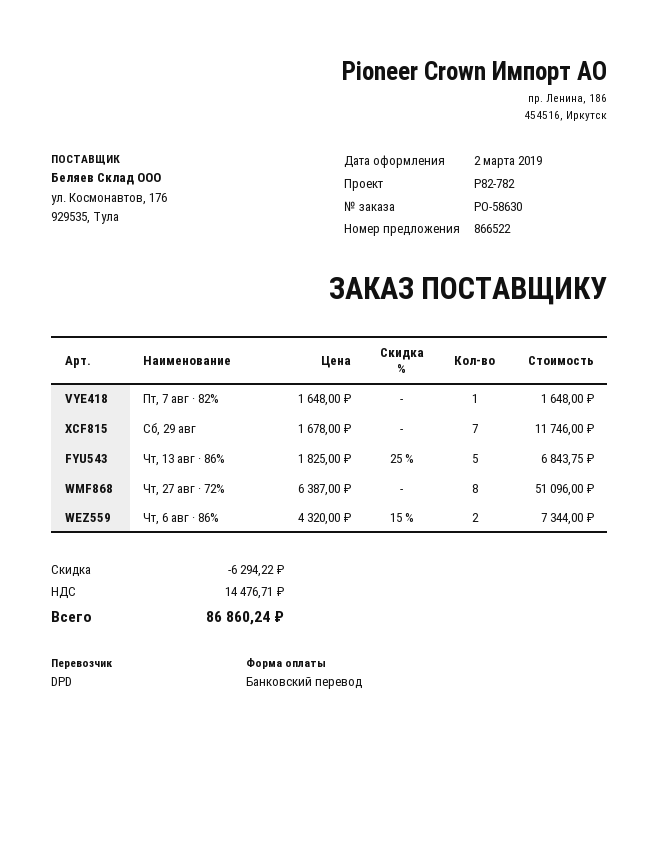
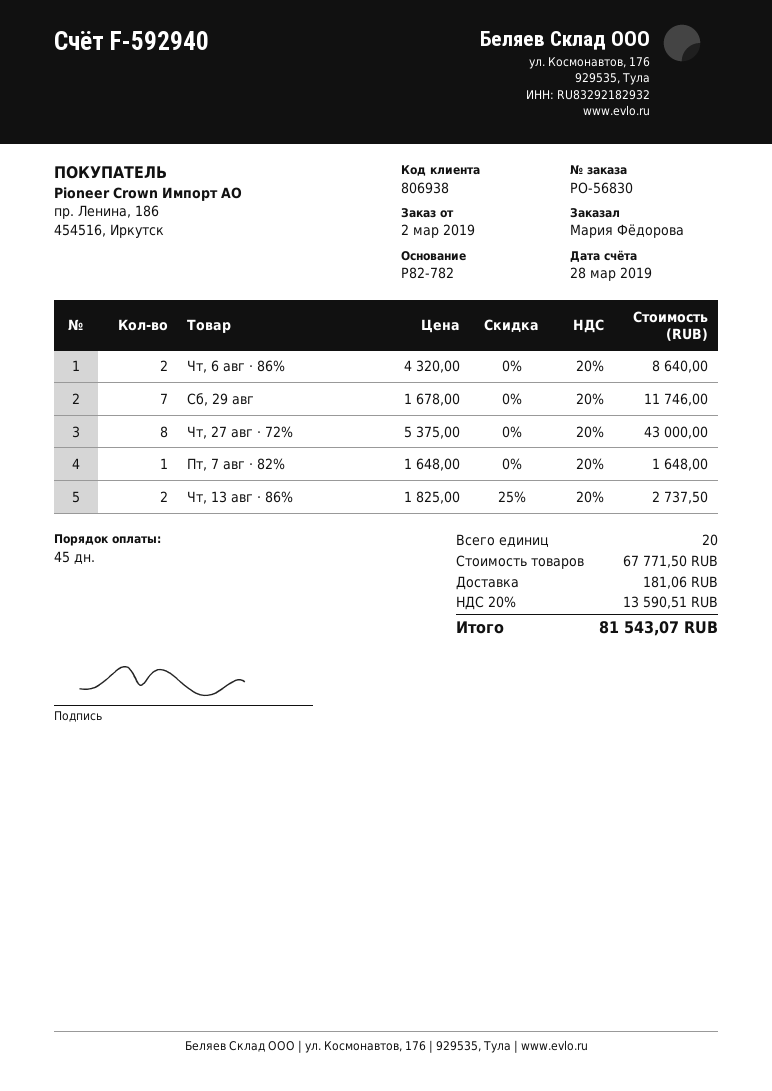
order number: PO-58630 -> PO-56830
Чт, 13 авг · 86%: 5 x 1825.00 - 25% = 6843.75 -> 2 x 1825.00 - 25% = 2737.50
Чт, 27 авг · 72%: 8 x 6387.00 = 51096.00 -> 8 x 5375.00 = 43000.00
Чт, 6 авг · 86%: 2 x 4320.00 - 15% = 7344.00 -> 2 x 4320.00 = 8640.00
discount: 6294.22 -> none
shipping: none -> 181.06
tax: 14476.71 -> 13590.51
total: 86860.24 -> 81543.07

